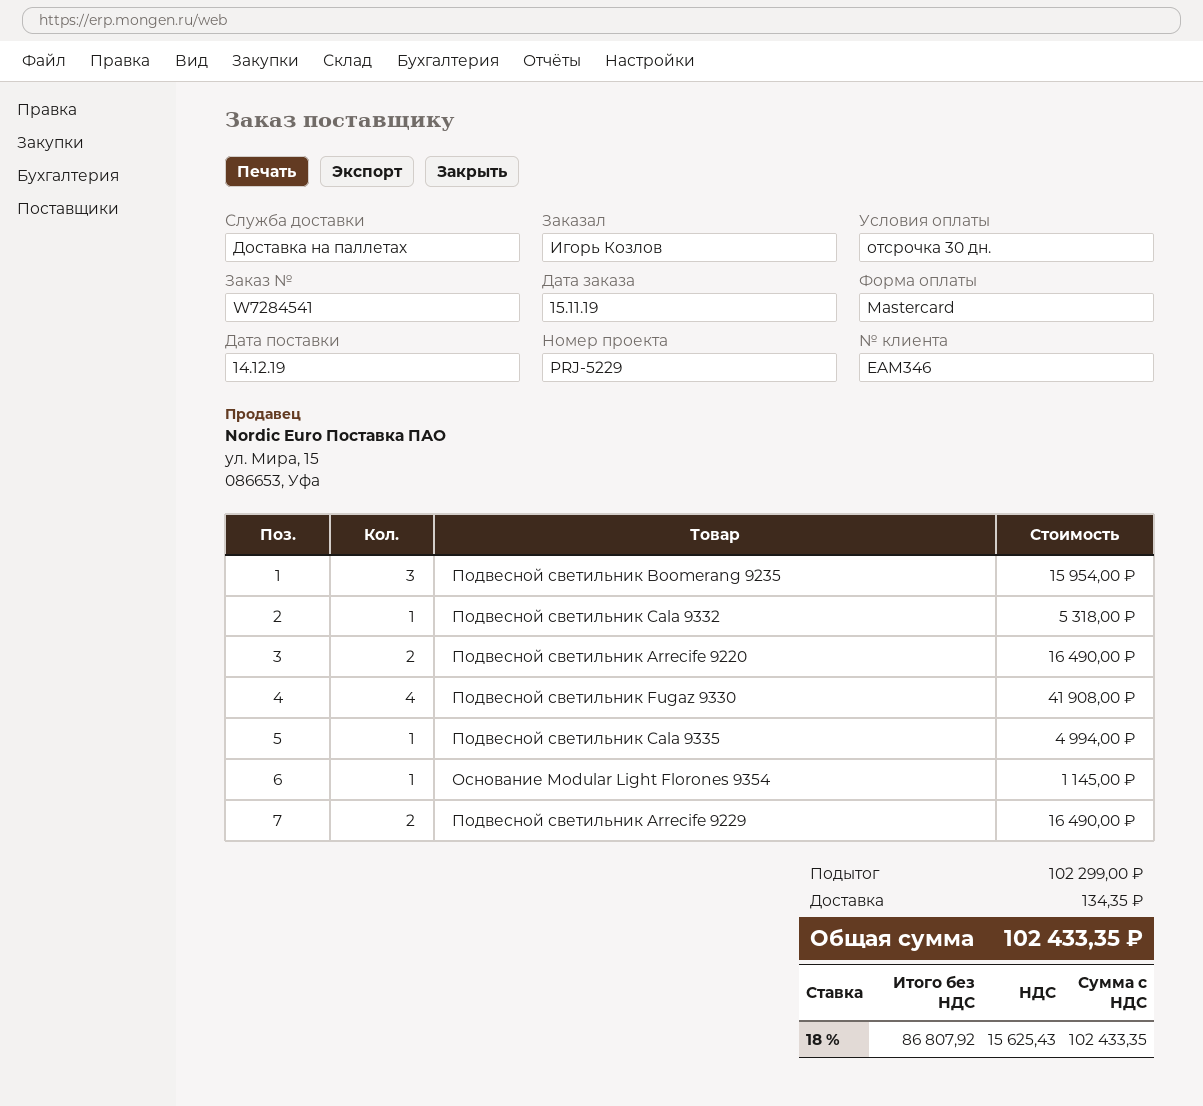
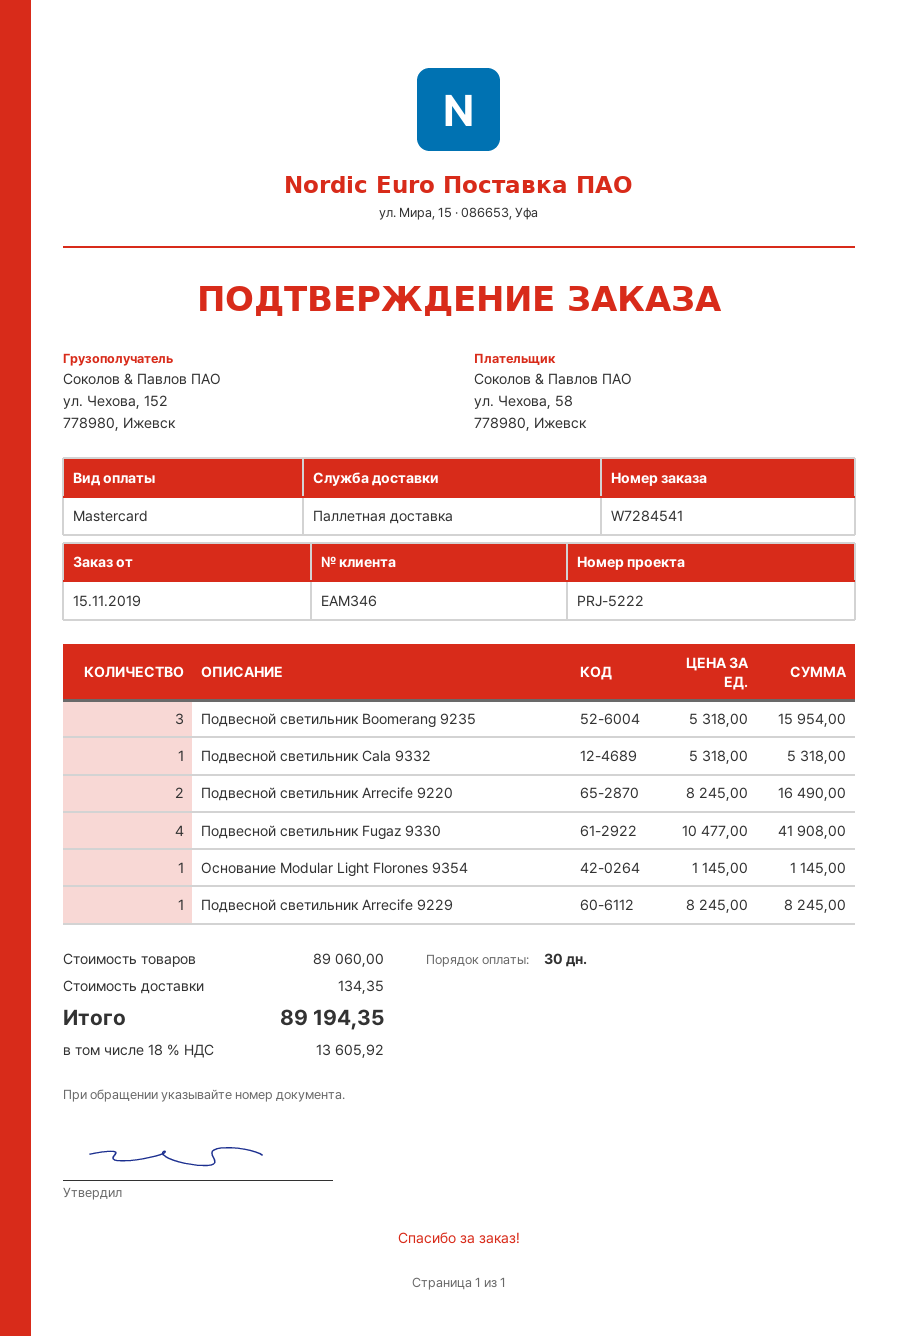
reference: PRJ-5229 -> PRJ-5222
Подвесной светильник Cala 9335: 1 for 4994.00 -> none
Подвесной светильник Arrecife 9229: 2 for 16490.00 -> 1 for 8245.00
subtotal: 102299.00 -> 89060.00
tax: 18% = 15625.43 -> 18% = 13605.92
total: 102433.35 -> 89194.35

